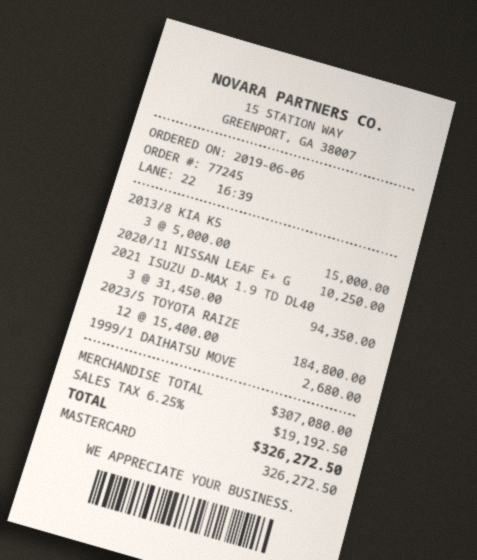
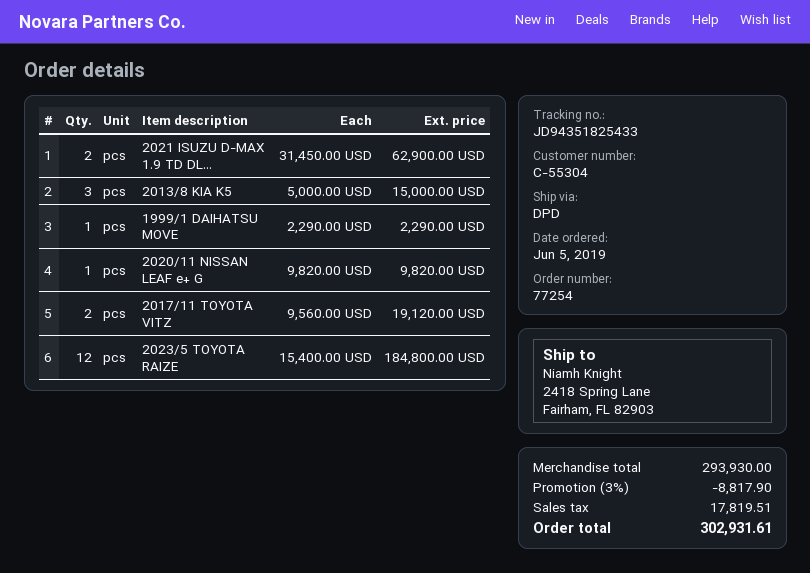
order number: 77245 -> 77254
order date: 2019-06-06 -> 2019-06-05
2020/11 NISSAN LEAF E+ G: 1 x 10250.00 = 10250.00 -> 1 x 9820.00 = 9820.00
2021 ISUZU D-MAX 1.9 TD DL40: 3 x 31450.00 = 94350.00 -> 2 x 31450.00 = 62900.00
1999/1 DAIHATSU MOVE: 1 x 2680.00 = 2680.00 -> 1 x 2290.00 = 2290.00
2017/11 TOYOTA VITZ: none -> 2 x 9560.00 = 19120.00
subtotal: 307080.00 -> 293930.00
discount: none -> 3% = 8817.90
tax: 19192.50 -> 17819.51
total: 326272.50 -> 302931.61

